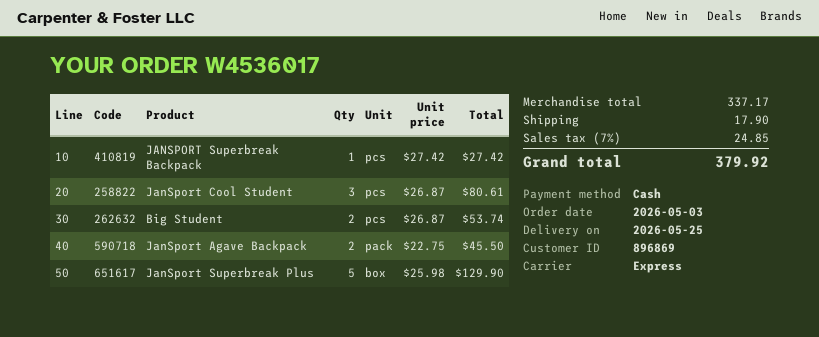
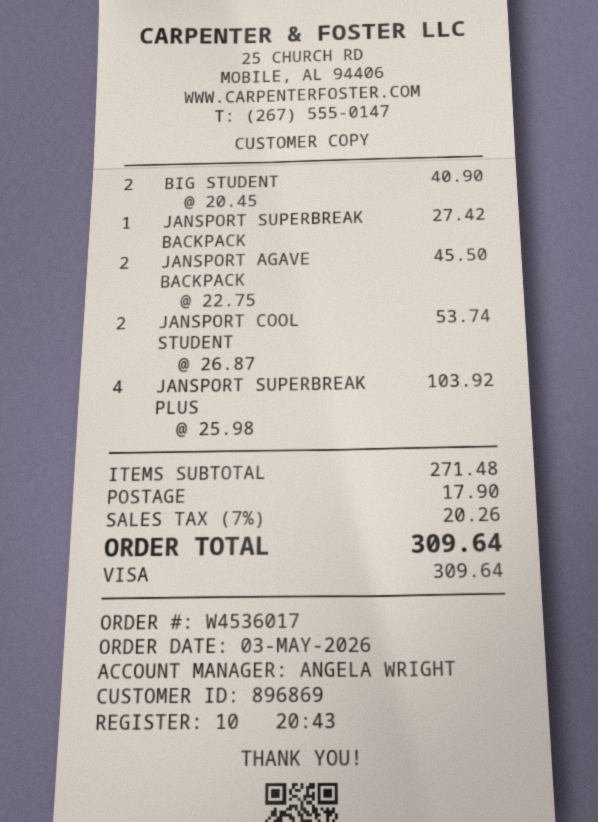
payment method: cash -> Visa
JanSport Cool Student: 3 x 26.87 = 80.61 -> 2 x 26.87 = 53.74
Big Student: 2 x 26.87 = 53.74 -> 2 x 20.45 = 40.90
JanSport Superbreak Plus: 5 x 25.98 = 129.90 -> 4 x 25.98 = 103.92
subtotal: 337.17 -> 271.48
tax: 7% = 24.85 -> 7% = 20.26
total: 379.92 -> 309.64

